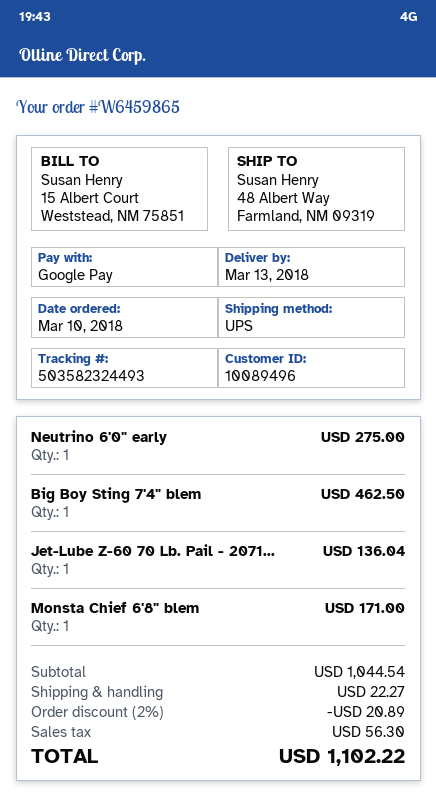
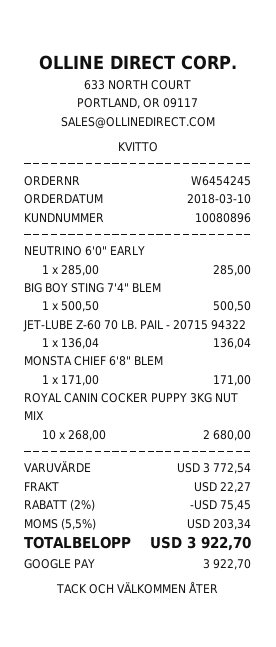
order number: W6459865 -> W6454245
customer number: 10089496 -> 10080896
Neutrino 6'0" early: 1 for 275.00 -> 1 for 285.00
Big Boy Sting 7'4" blem: 1 for 462.50 -> 1 for 500.50
ROYAL CANIN COCKER PUPPY 3KG NUT MIX: none -> 10 for 2680.00
subtotal: 1044.54 -> 3772.54
discount: 2% = 20.89 -> 2% = 75.45
tax: 56.30 -> 203.34
total: 1102.22 -> 3922.70

